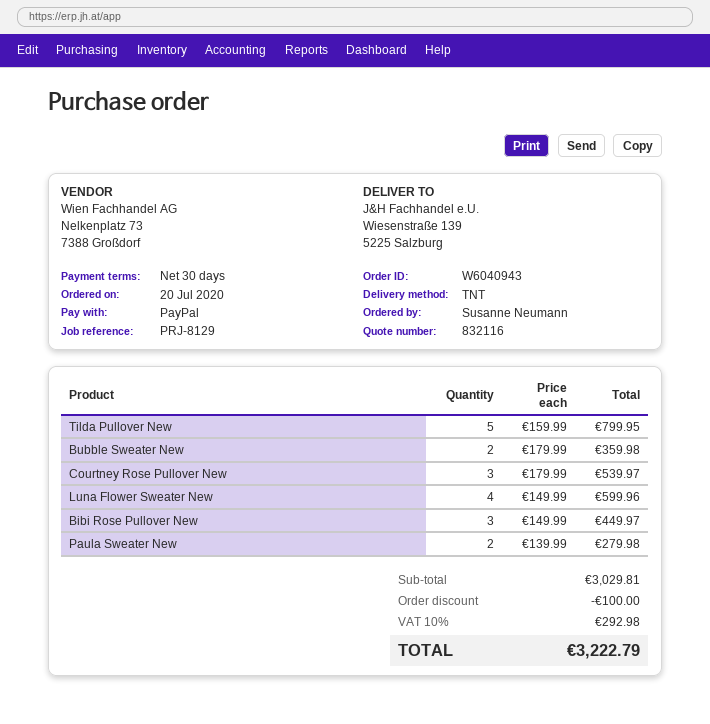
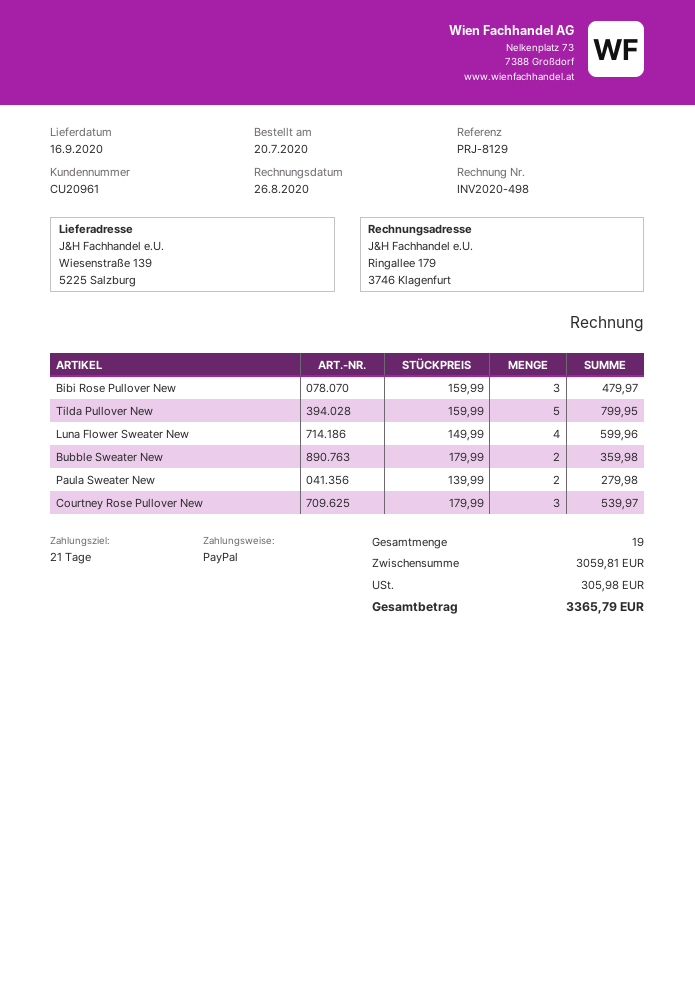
payment terms: 30 days -> 21 days
Bibi Rose Pullover New: 3 x 149.99 = 449.97 -> 3 x 159.99 = 479.97
subtotal: 3029.81 -> 3059.81
discount: 100.00 -> none
tax: 292.98 -> 305.98
total: 3222.79 -> 3365.79

